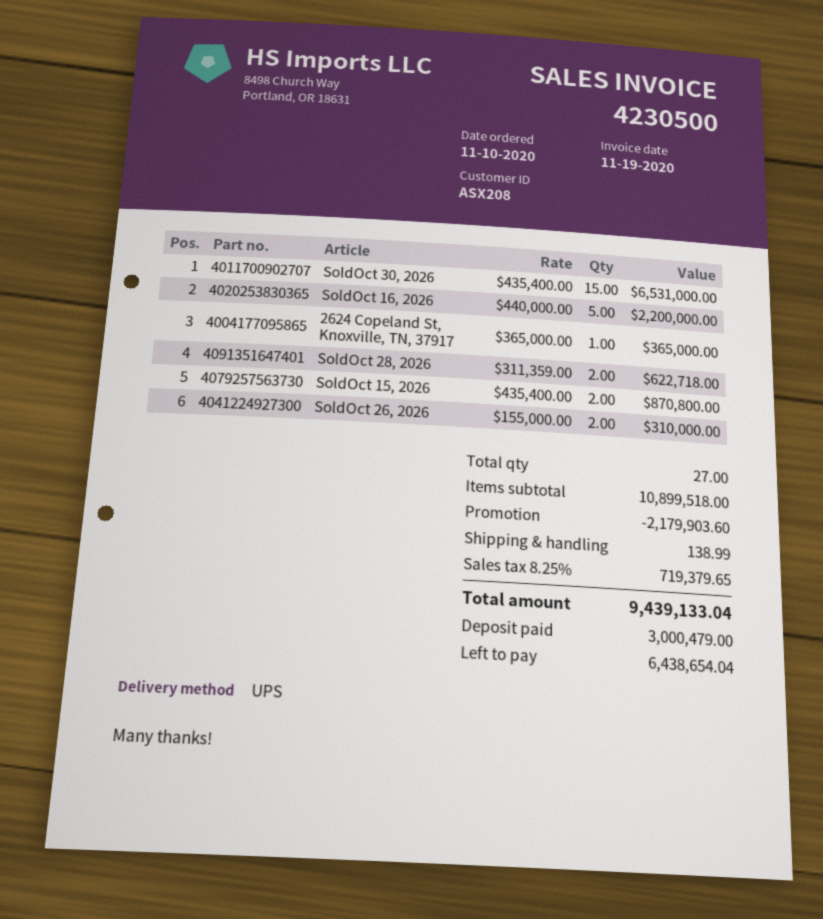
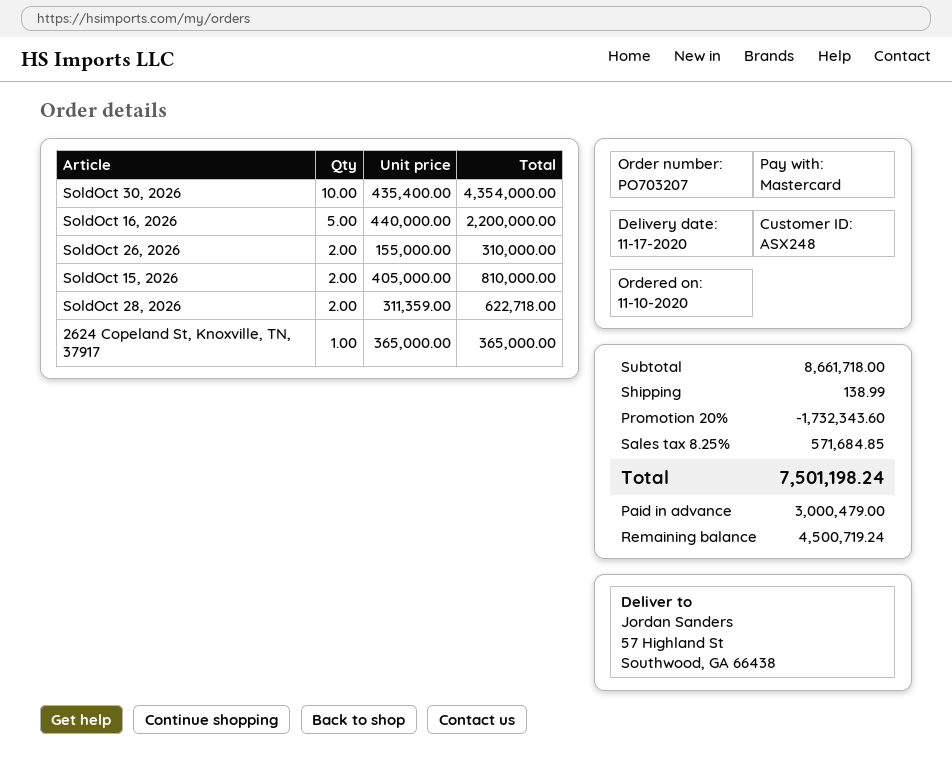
customer number: ASX208 -> ASX248
SoldOct 30, 2026: 15 x 435400.00 = 6531000.00 -> 10 x 435400.00 = 4354000.00
SoldOct 15, 2026: 2 x 435400.00 = 870800.00 -> 2 x 405000.00 = 810000.00
subtotal: 10899518.00 -> 8661718.00
discount: 2179903.60 -> 1732343.60
tax: 8.25% = 719379.65 -> 8.25% = 571684.85
total: 9439133.04 -> 7501198.24
balance: 6438654.04 -> 4500719.24

